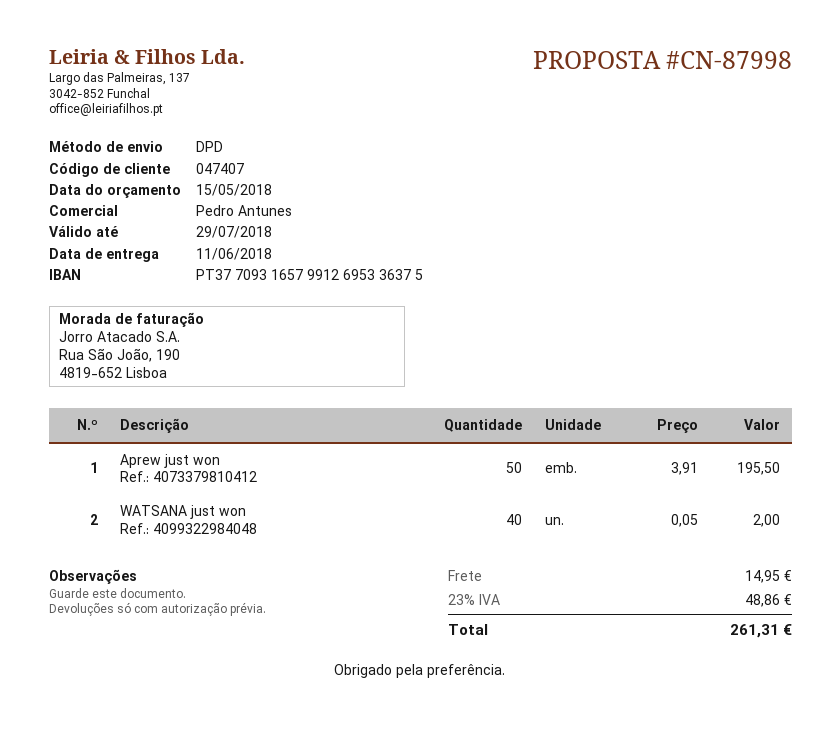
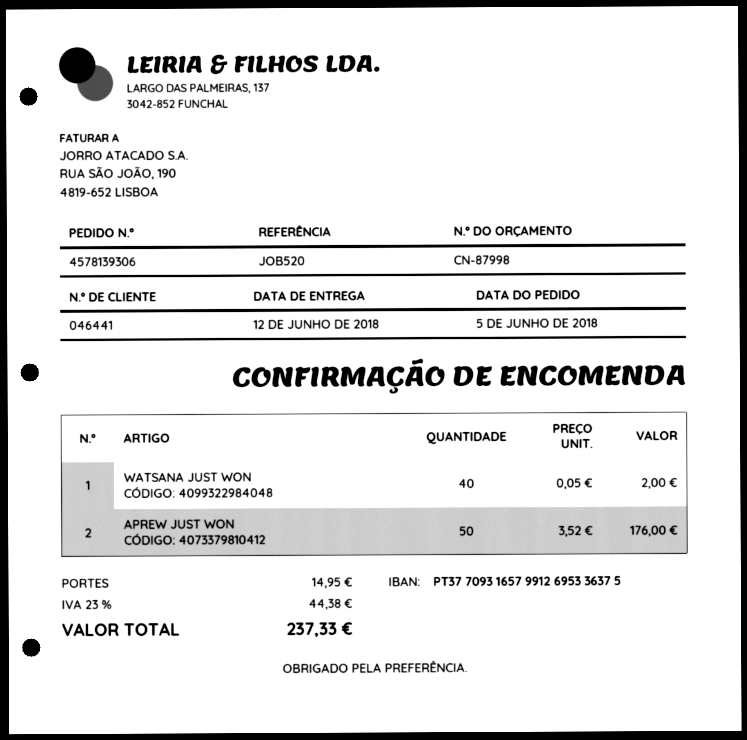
delivery date: 2018-06-11 -> 2018-06-12
customer number: 047407 -> 046441
Aprew just won: 50 x 3.91 = 195.50 -> 50 x 3.52 = 176.00
tax: 23% = 48.86 -> 23% = 44.38
total: 261.31 -> 237.33

